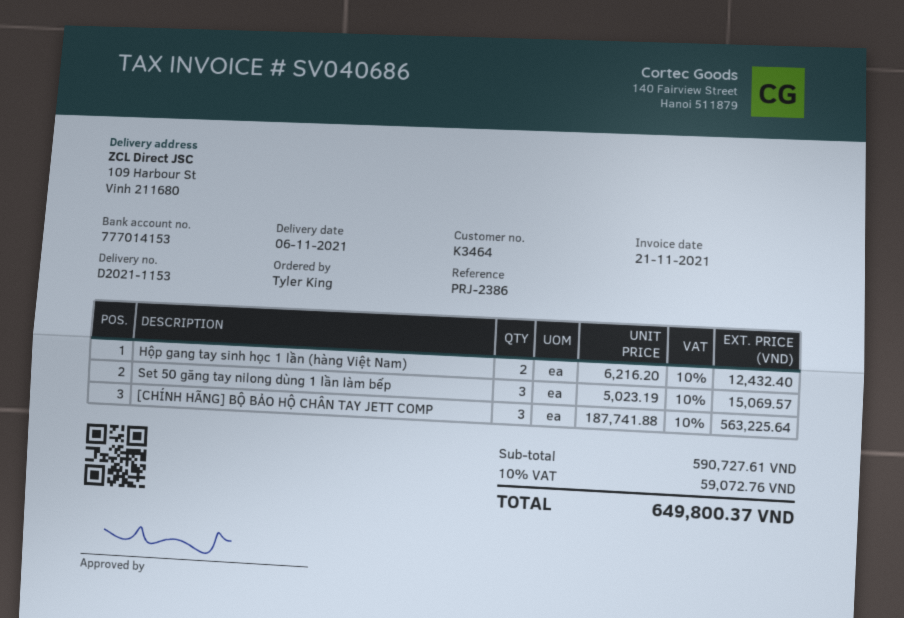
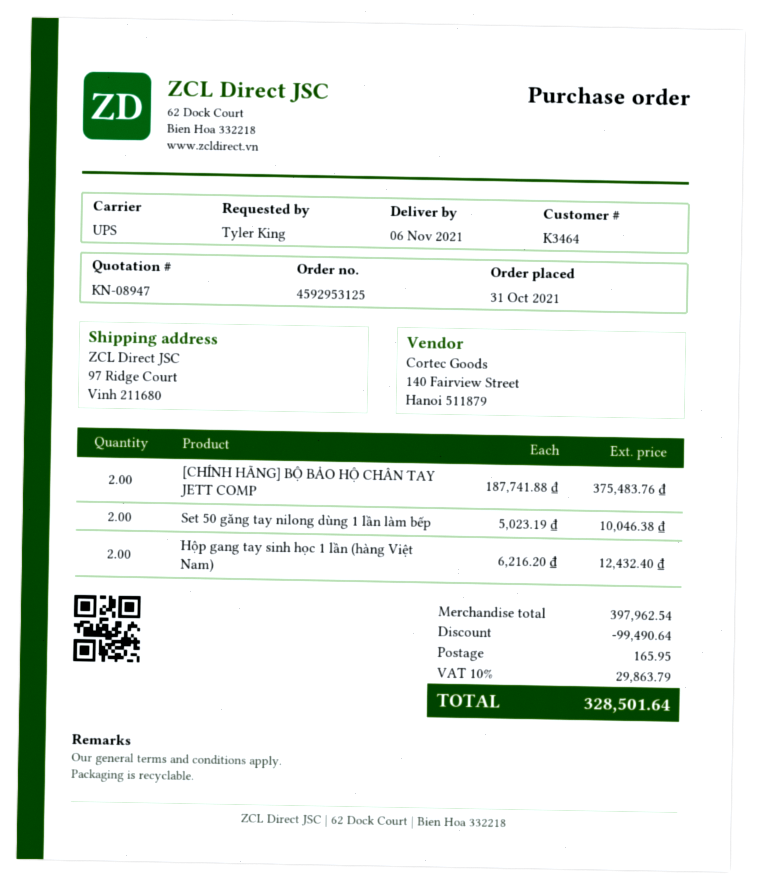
ship to: 109 Harbour St, Vinh 211680 -> 97 Ridge Court, Vinh 211680
Set 50 găng tay nilong dùng 1 lần làm bếp: 3 x 5023.19 = 15069.57 -> 2 x 5023.19 = 10046.38
[CHÍNH HÃNG] BỘ BẢO HỘ CHÂN TAY JETT COMP: 3 x 187741.88 = 563225.64 -> 2 x 187741.88 = 375483.76
subtotal: 590727.61 -> 397962.54
discount: none -> 99490.64
shipping: none -> 165.95
tax: 10% = 59072.76 -> 10% = 29863.79
total: 649800.37 -> 328501.64

